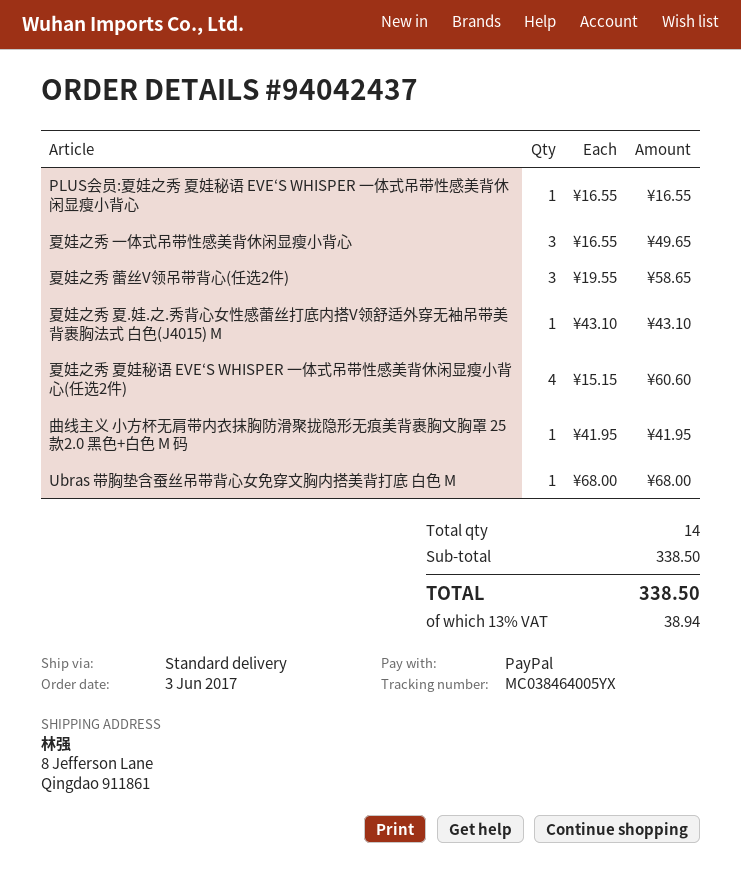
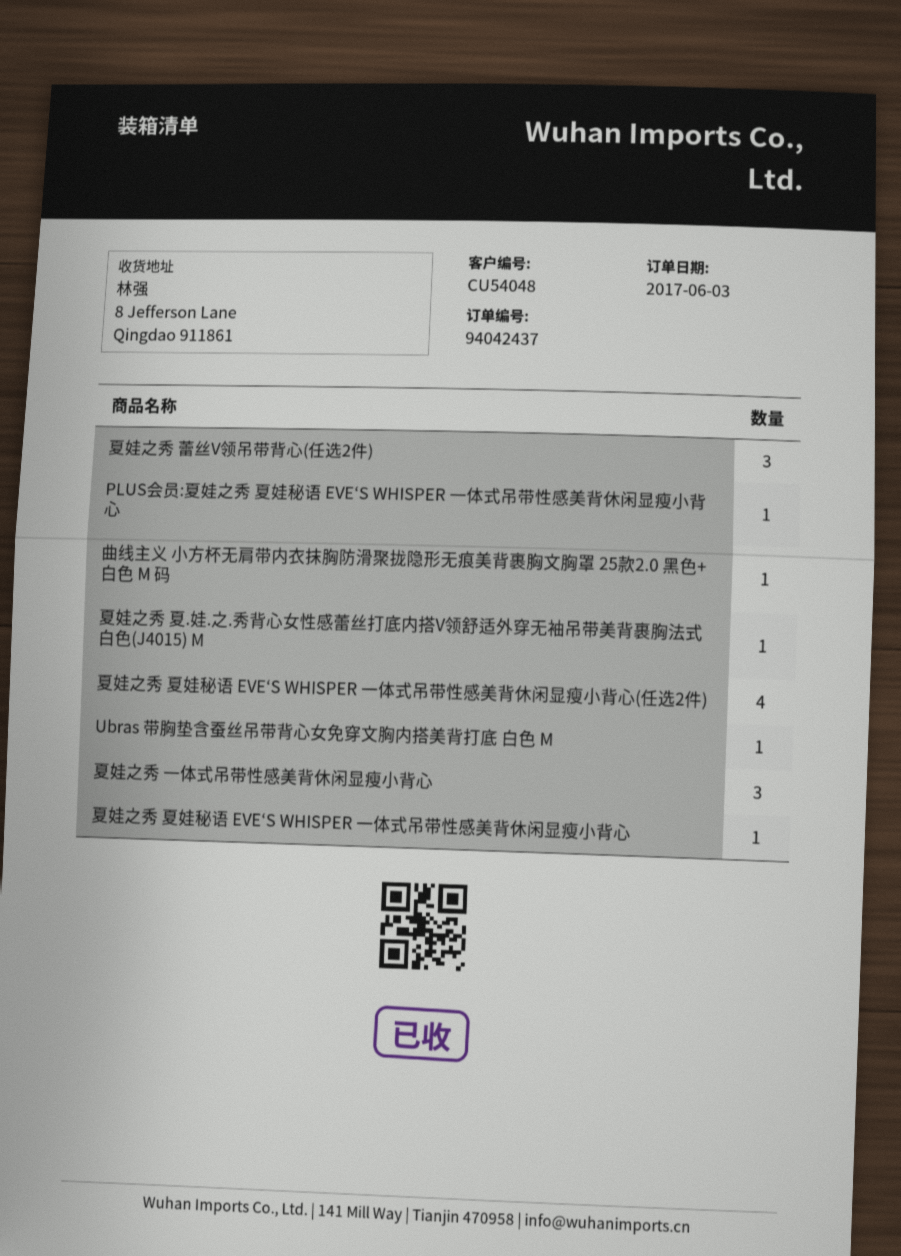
夏娃之秀 夏娃秘语 EVE‘S WHISPER 一体式吊带性感美背休闲显瘦小背心: none -> 1

